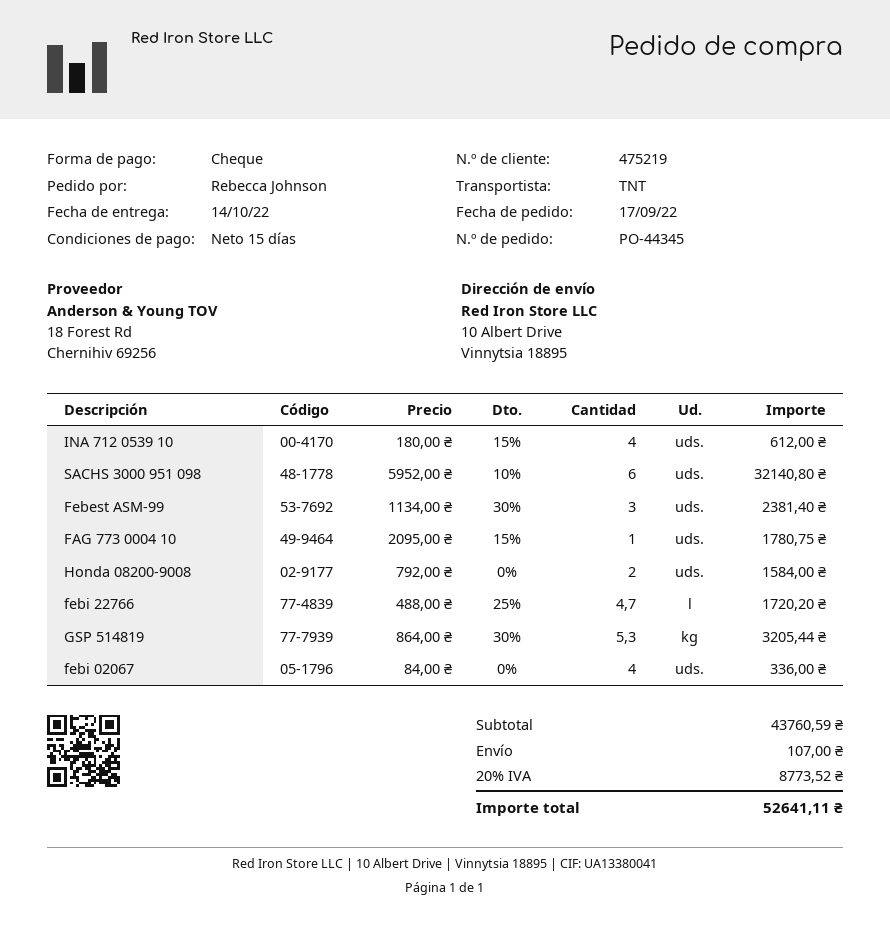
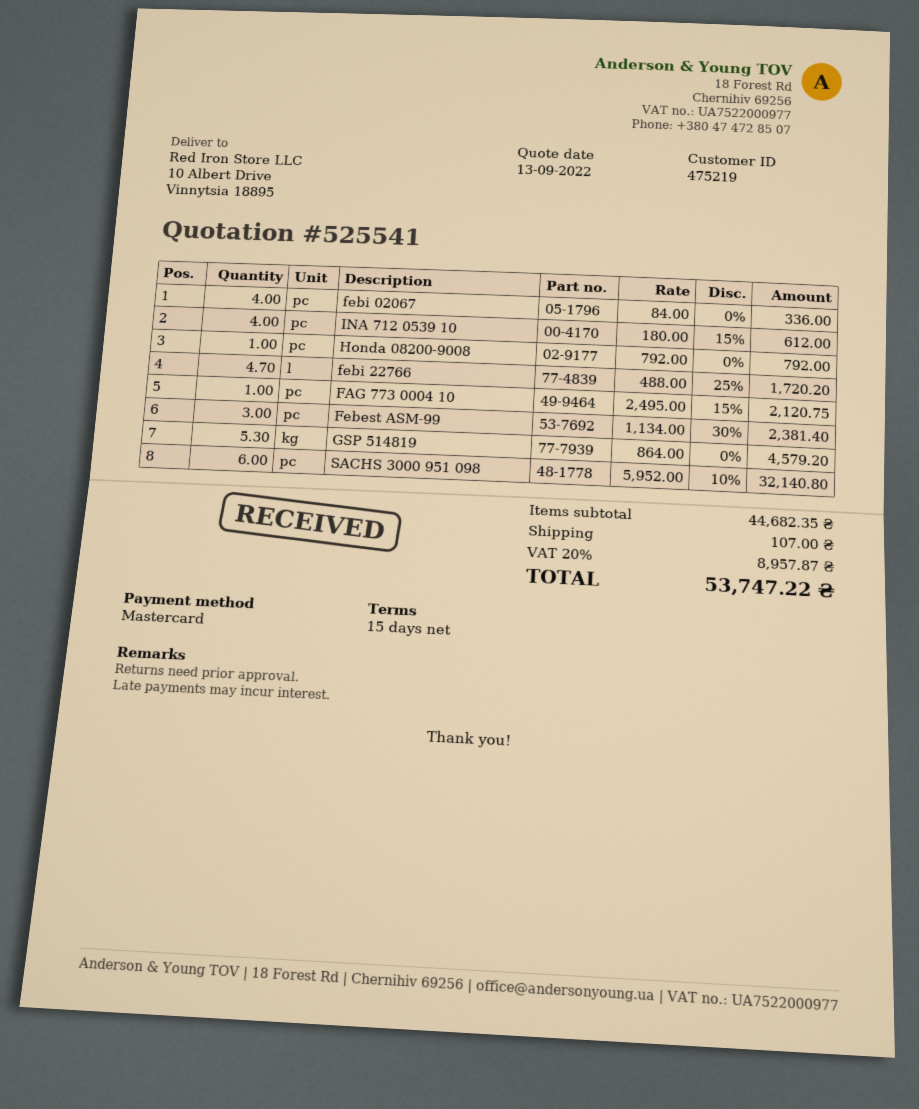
payment method: cheque -> Mastercard
FAG 773 0004 10: 1 x 2095.00 - 15% = 1780.75 -> 1 x 2495.00 - 15% = 2120.75
Honda 08200-9008: 2 x 792.00 = 1584.00 -> 1 x 792.00 = 792.00
GSP 514819: 5.3 x 864.00 - 30% = 3205.44 -> 5.3 x 864.00 = 4579.20
subtotal: 43760.59 -> 44682.35
tax: 20% = 8773.52 -> 20% = 8957.87
total: 52641.11 -> 53747.22

